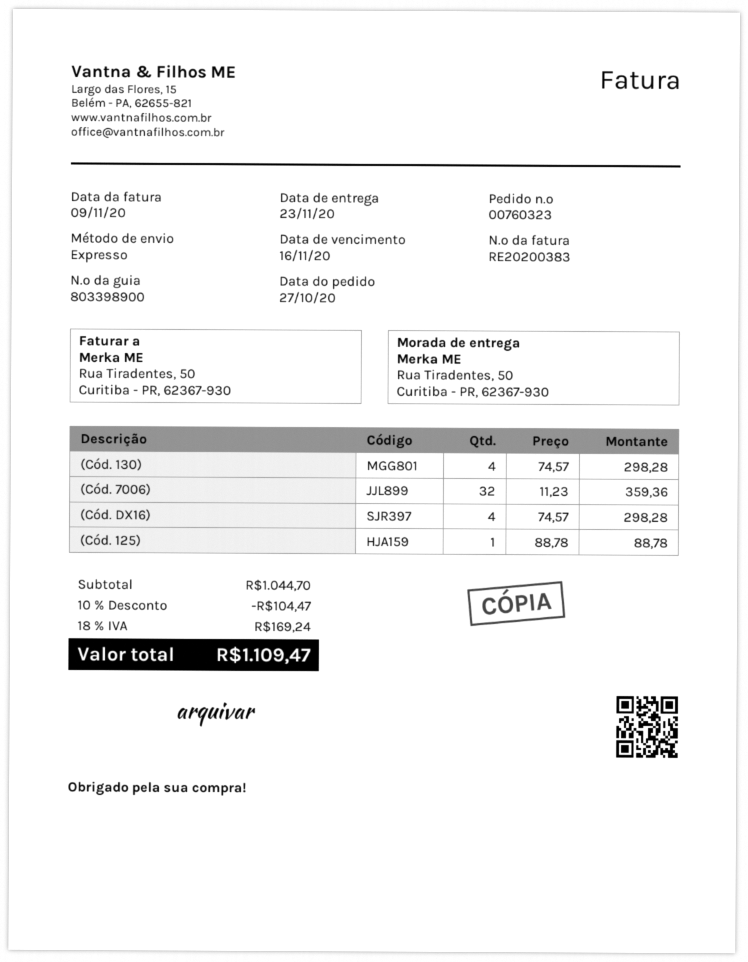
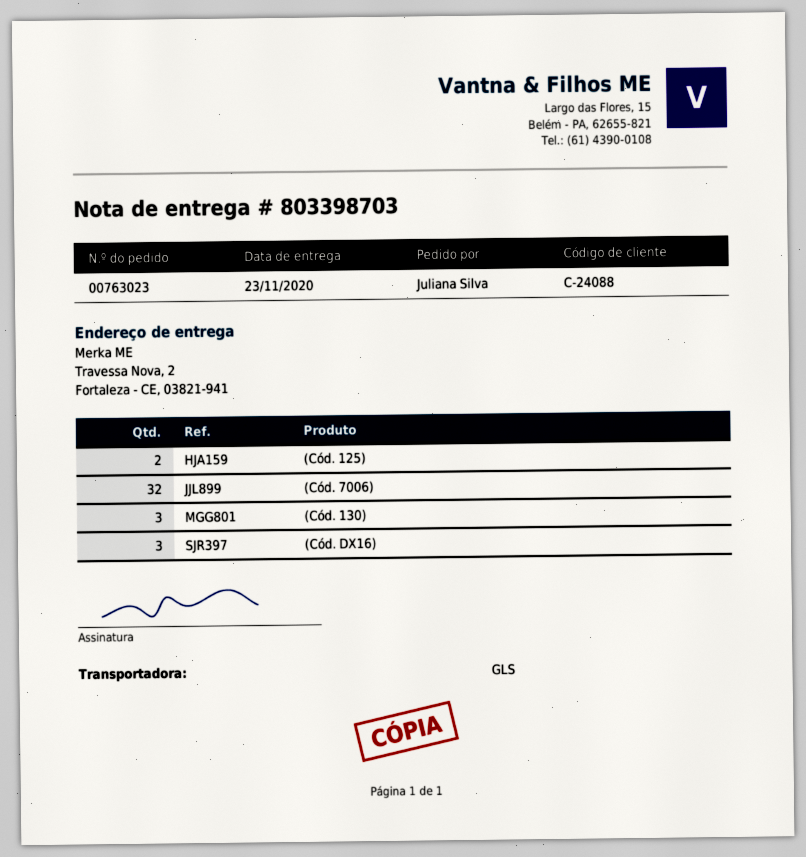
order number: 00760323 -> 00763023
delivery note number: 803398900 -> 803398703
shipping method: express -> GLS
ship to: Rua Tiradentes, 50, Curitiba - PR, 62367-930 -> Travessa Nova, 2, Fortaleza - CE, 03821-941
(Cód. 130): 4 -> 3
(Cód. DX16): 4 -> 3
(Cód. 125): 1 -> 2

